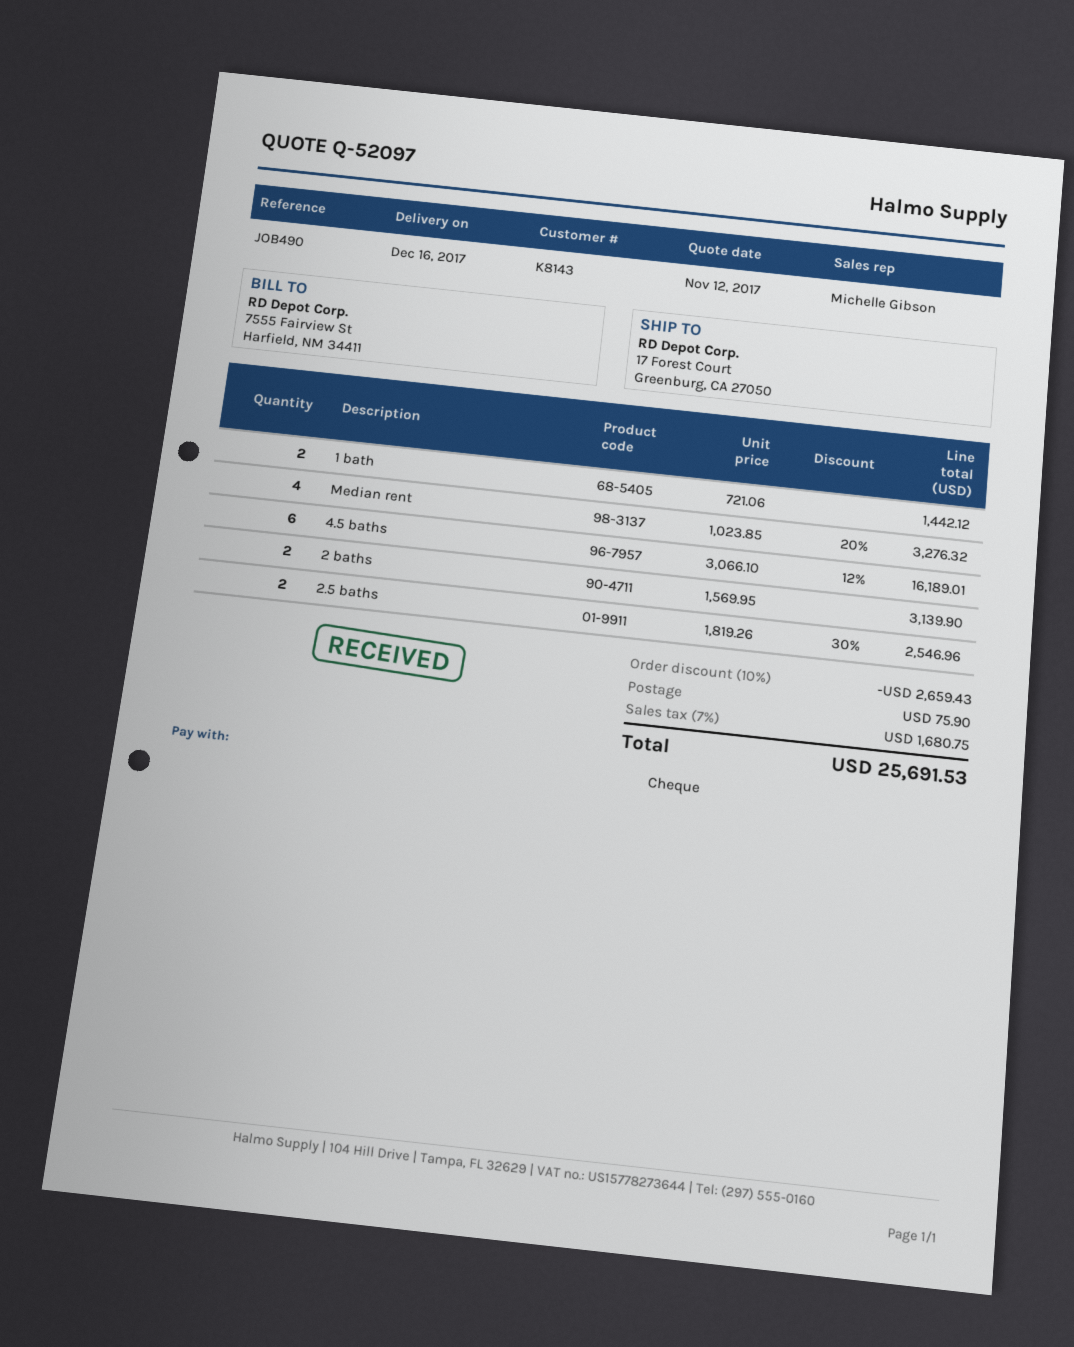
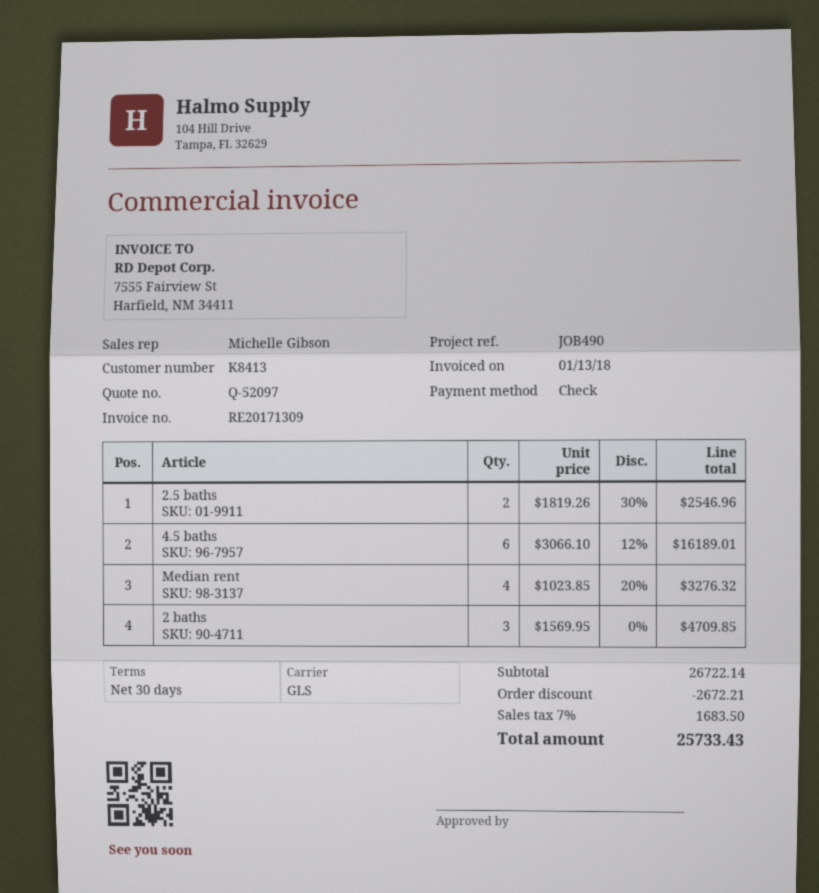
customer number: K8143 -> K8413
1 bath: 2 x 721.06 = 1442.12 -> none
2 baths: 2 x 1569.95 = 3139.90 -> 3 x 1569.95 = 4709.85
discount: 2659.43 -> 2672.21
shipping: 75.90 -> none
tax: 7% = 1680.75 -> 7% = 1683.50
total: 25691.53 -> 25733.43

